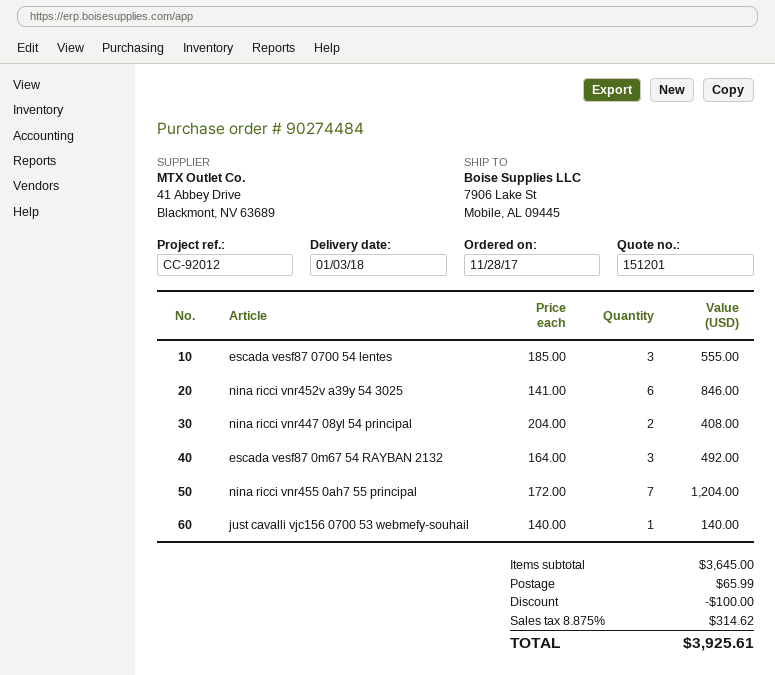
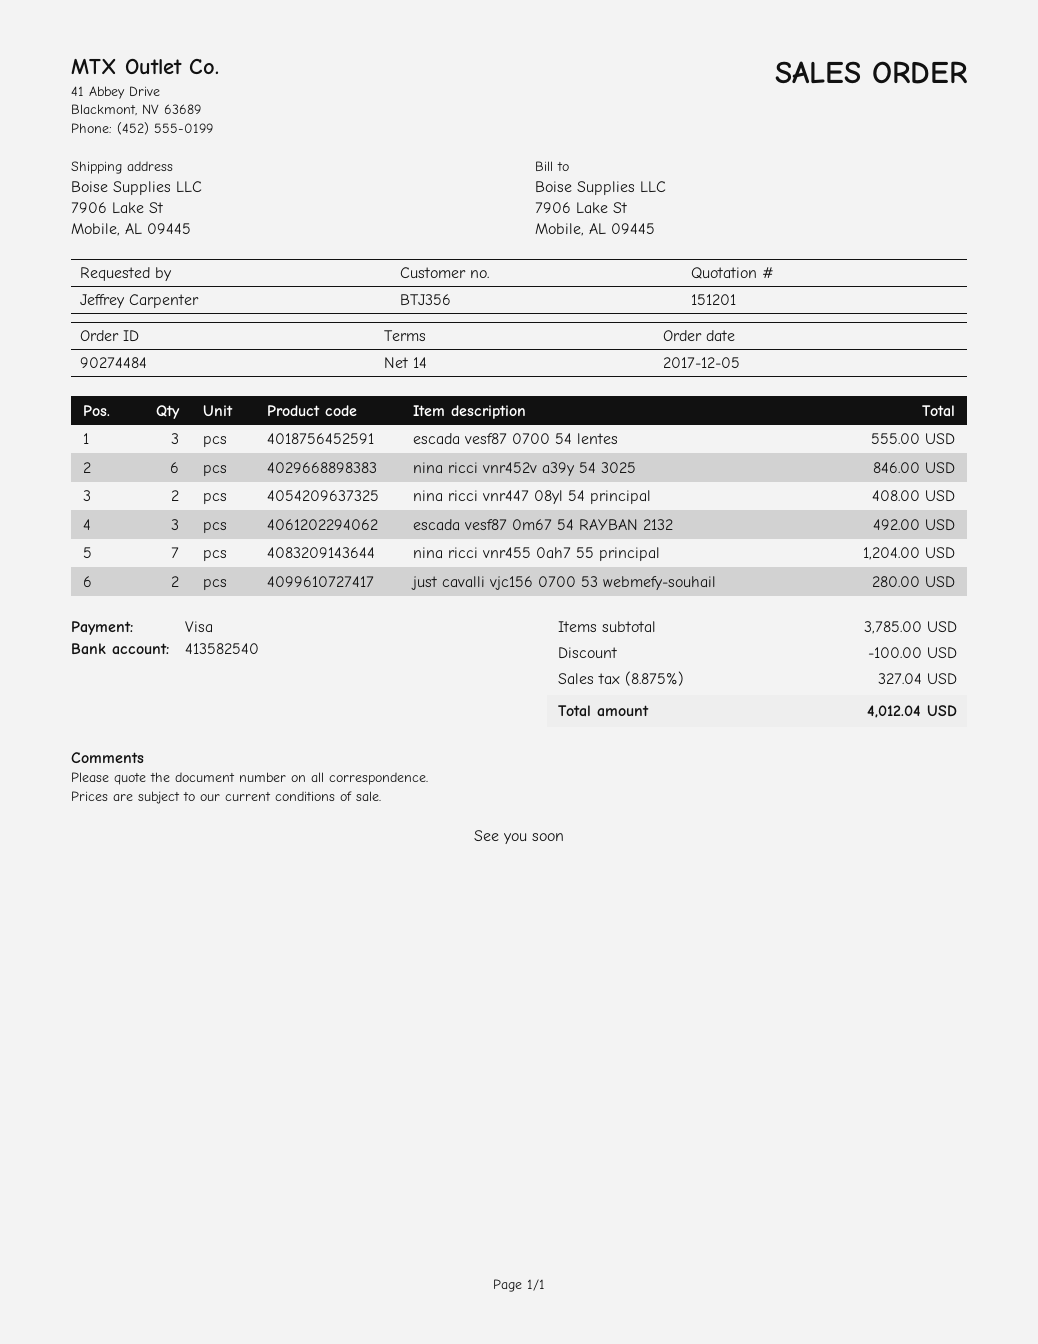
order date: 2017-11-28 -> 2017-12-05
just cavalli vjc156 0700 53 webmefy-souhail: 1 for 140.00 -> 2 for 280.00
subtotal: 3645.00 -> 3785.00
shipping: 65.99 -> none
tax: 8.875% = 314.62 -> 8.875% = 327.04
total: 3925.61 -> 4012.04

